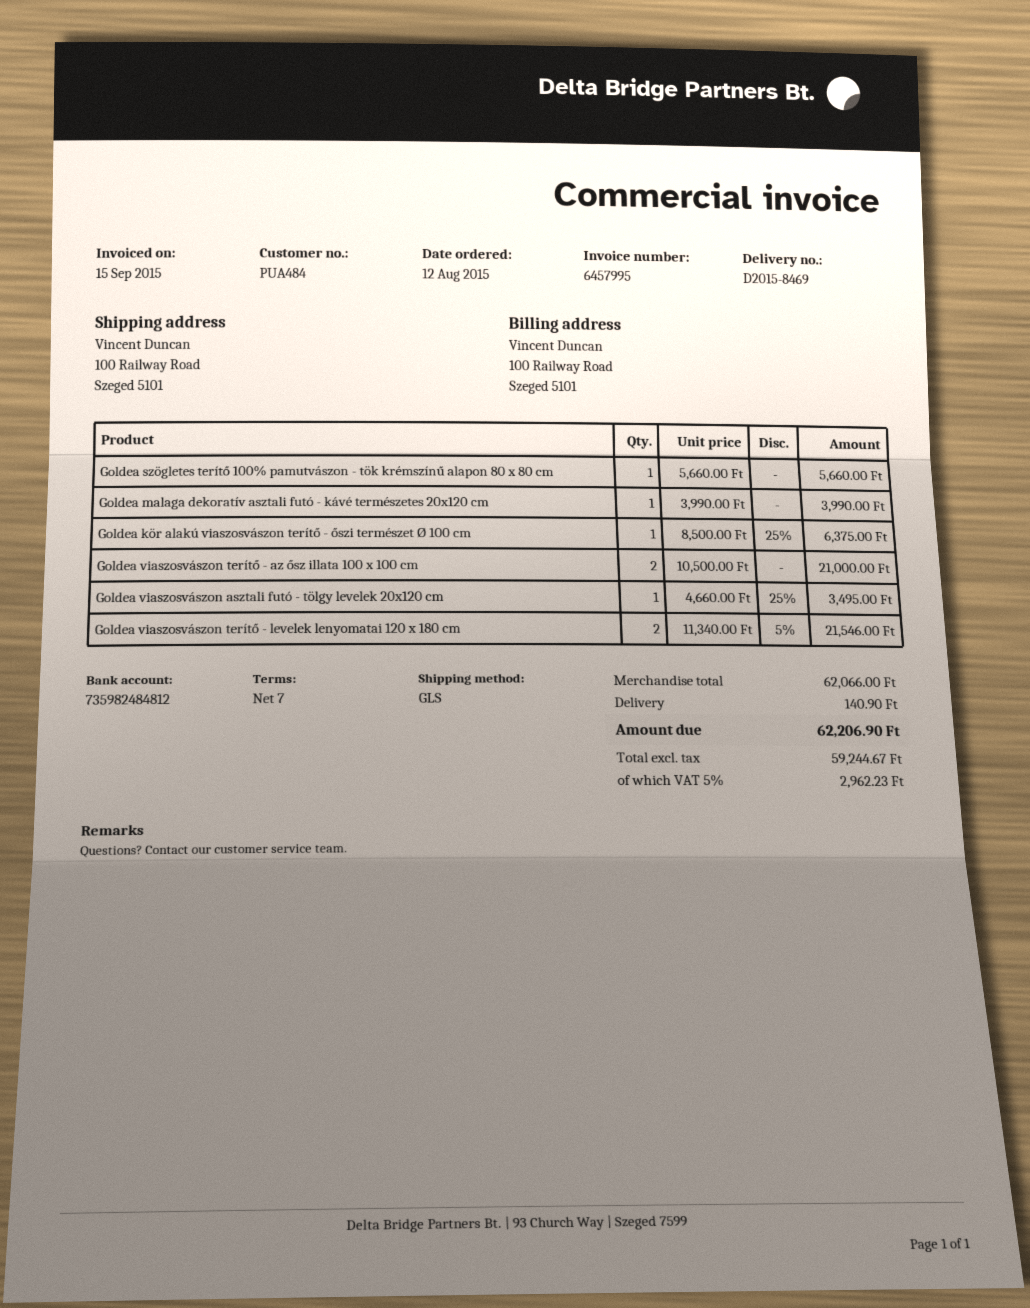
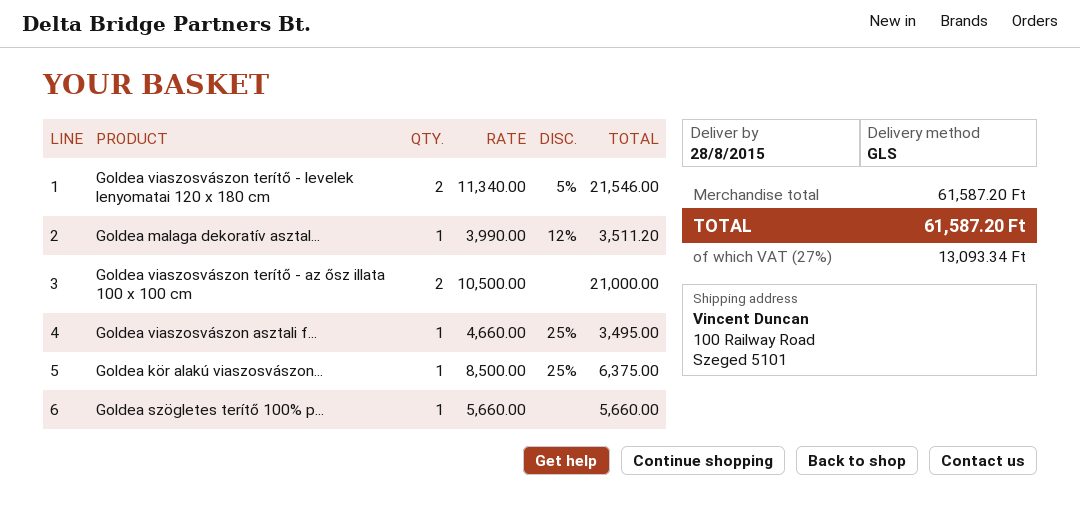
Goldea malaga dekoratív asztali futó - kávé természetes 20x120 cm: 1 x 3990.00 = 3990.00 -> 1 x 3990.00 - 12% = 3511.20
subtotal: 62066.00 -> 61587.20
shipping: 140.90 -> none
tax: 5% = 2962.23 -> 27% = 13093.34
total: 62206.90 -> 61587.20

